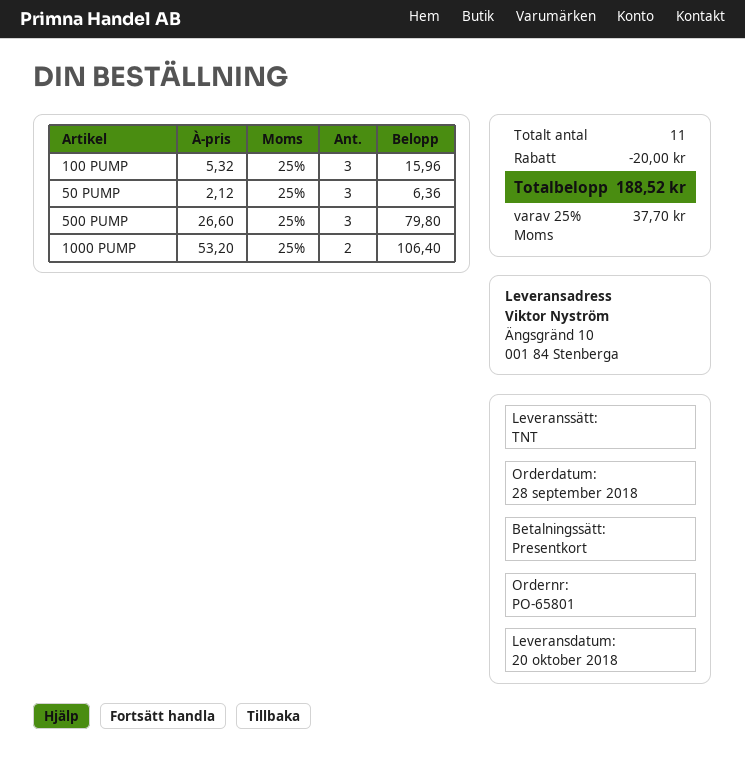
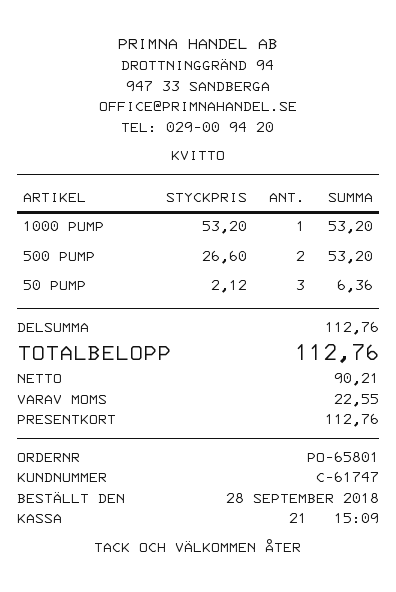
100 PUMP: 3 x 5.32 = 15.96 -> none
500 PUMP: 3 x 26.60 = 79.80 -> 2 x 26.60 = 53.20
1000 PUMP: 2 x 53.20 = 106.40 -> 1 x 53.20 = 53.20
discount: 20.00 -> none
tax: 37.70 -> 22.55
total: 188.52 -> 112.76

